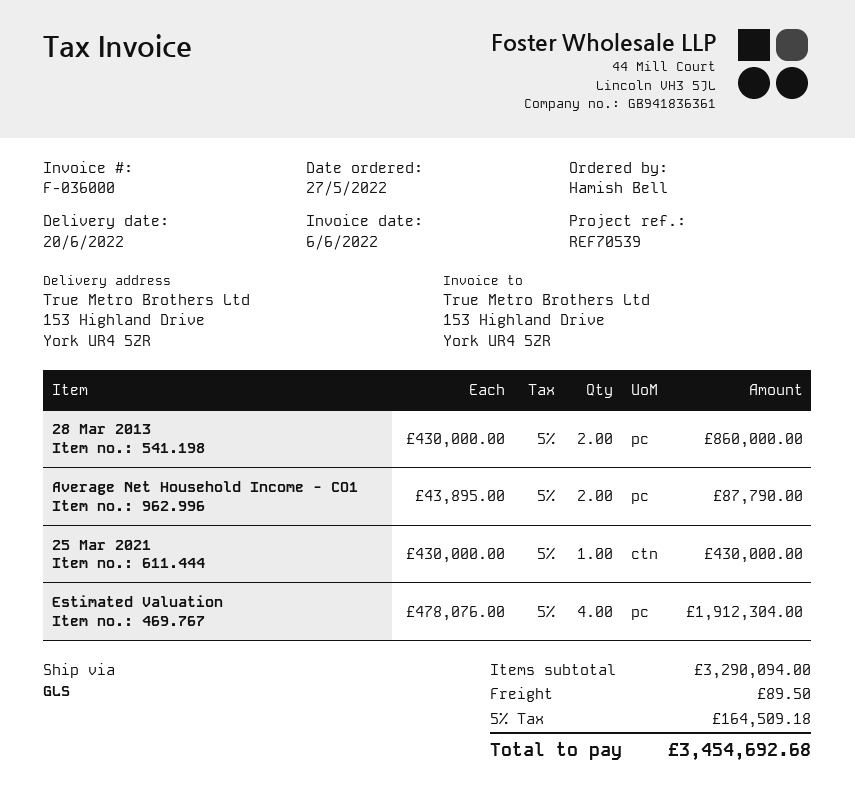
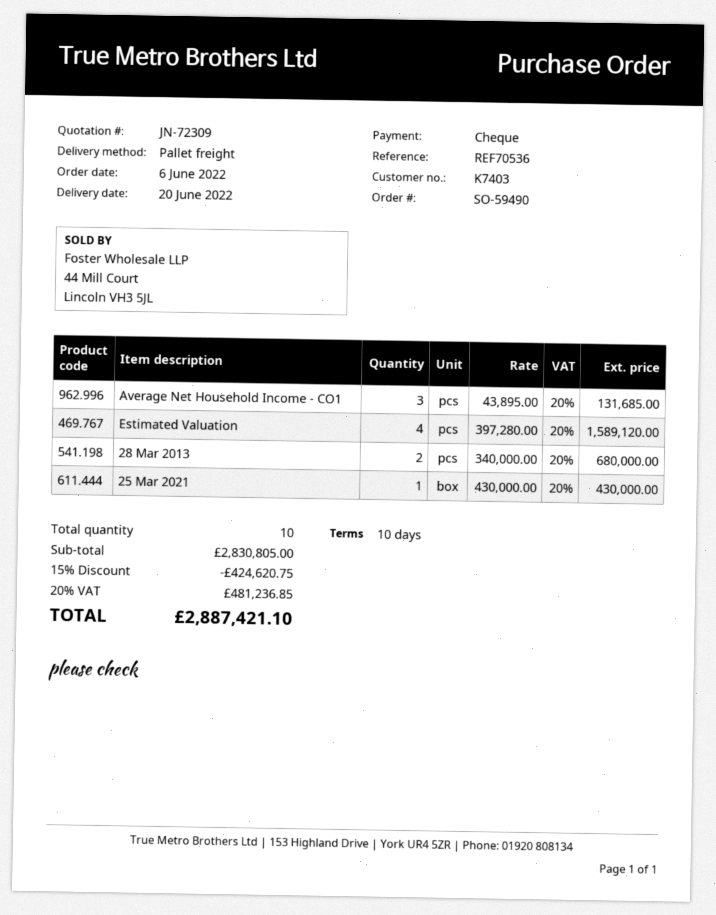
order date: 2022-05-27 -> 2022-06-06
reference: REF70539 -> REF70536
shipping method: GLS -> pallet freight
28 Mar 2013: 2 x 430000.00 = 860000.00 -> 2 x 340000.00 = 680000.00
Average Net Household Income - CO1: 2 x 43895.00 = 87790.00 -> 3 x 43895.00 = 131685.00
Estimated Valuation: 4 x 478076.00 = 1912304.00 -> 4 x 397280.00 = 1589120.00
subtotal: 3290094.00 -> 2830805.00
discount: none -> 15% = 424620.75
shipping: 89.50 -> none
tax: 5% = 164509.18 -> 20% = 481236.85
total: 3454692.68 -> 2887421.10

